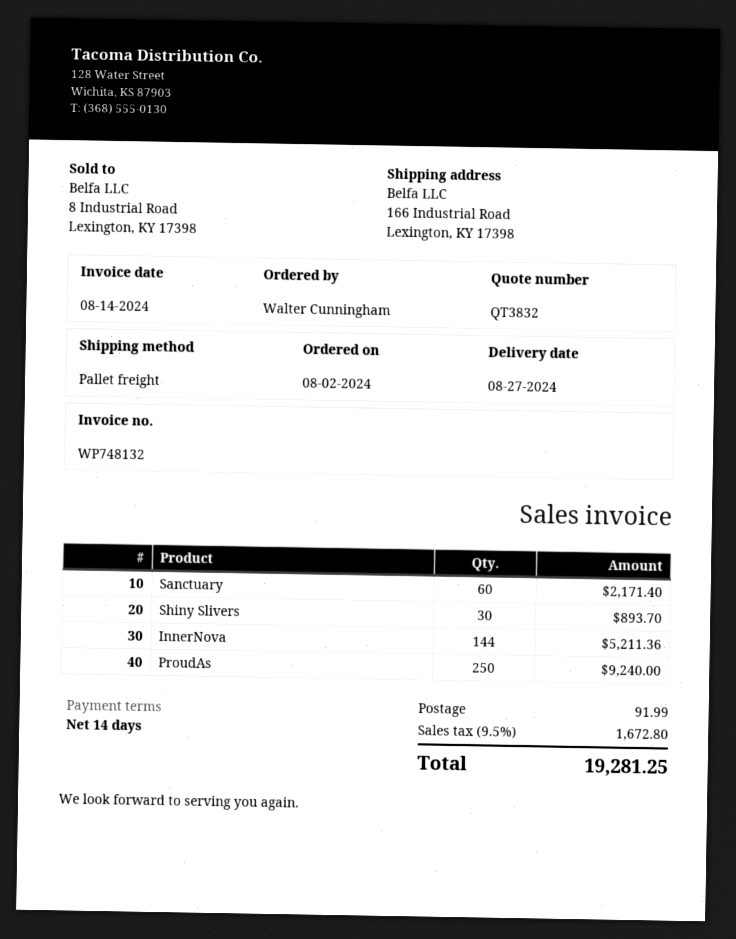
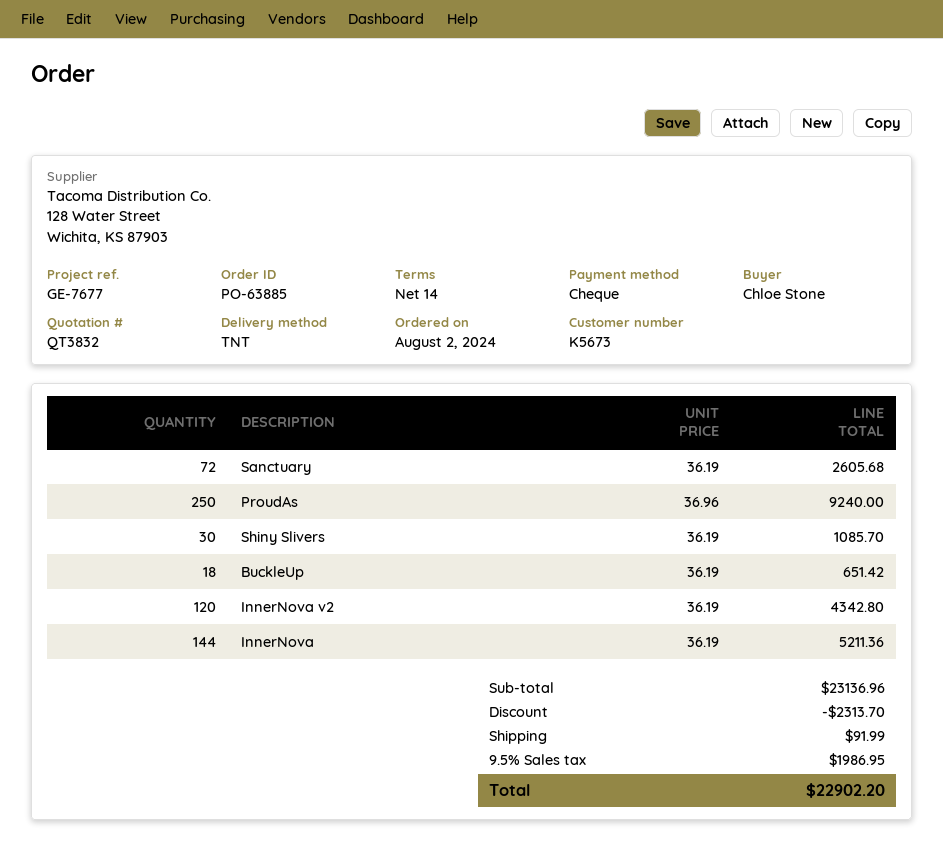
ordered by: Walter Cunningham -> Chloe Stone
shipping method: pallet freight -> TNT
Sanctuary: 60 for 2171.40 -> 72 for 2605.68
Shiny Slivers: 30 for 893.70 -> 30 for 1085.70
BuckleUp: none -> 18 for 651.42
InnerNova v2: none -> 120 for 4342.80
discount: none -> 2313.70
tax: 9.5% = 1672.80 -> 9.5% = 1986.95
total: 19281.25 -> 22902.20

